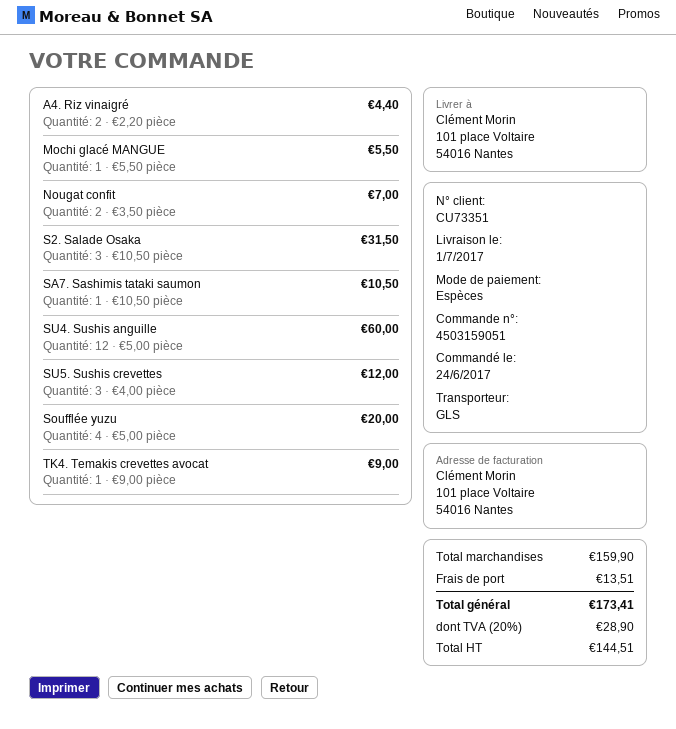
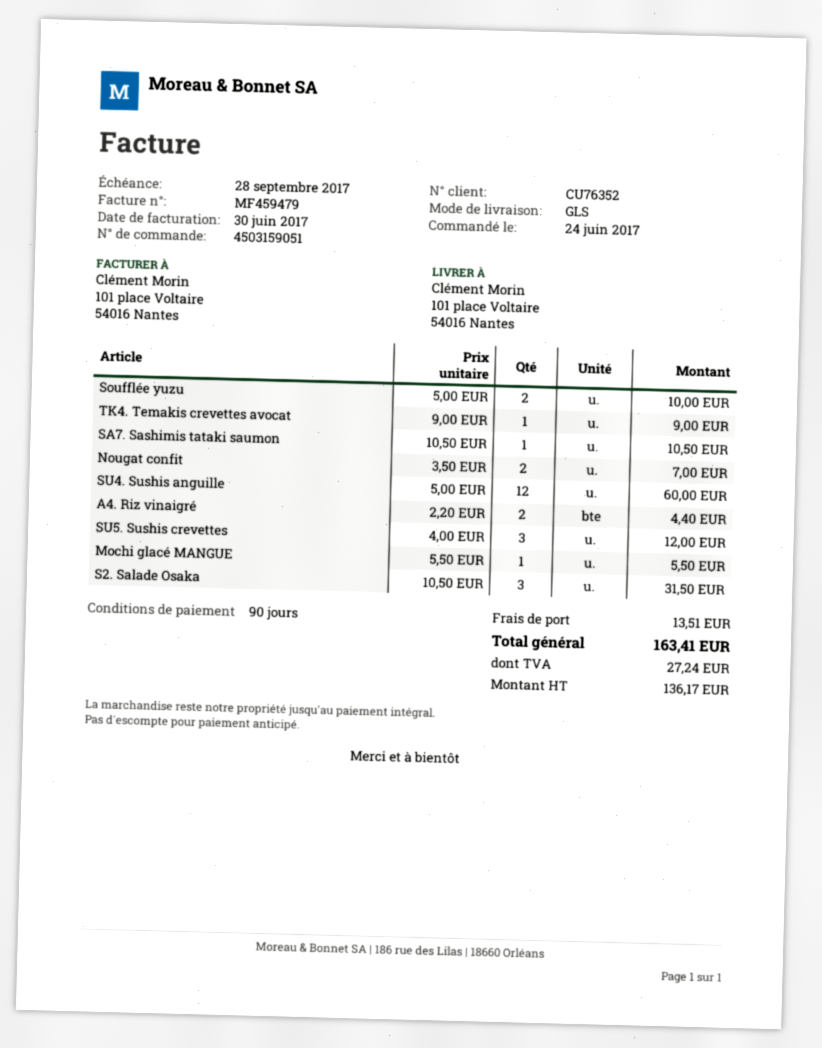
customer number: CU73351 -> CU76352
Soufflée yuzu: 4 x 5.00 = 20.00 -> 2 x 5.00 = 10.00
net: 144.51 -> 136.17
tax: 28.90 -> 27.24
total: 173.41 -> 163.41

